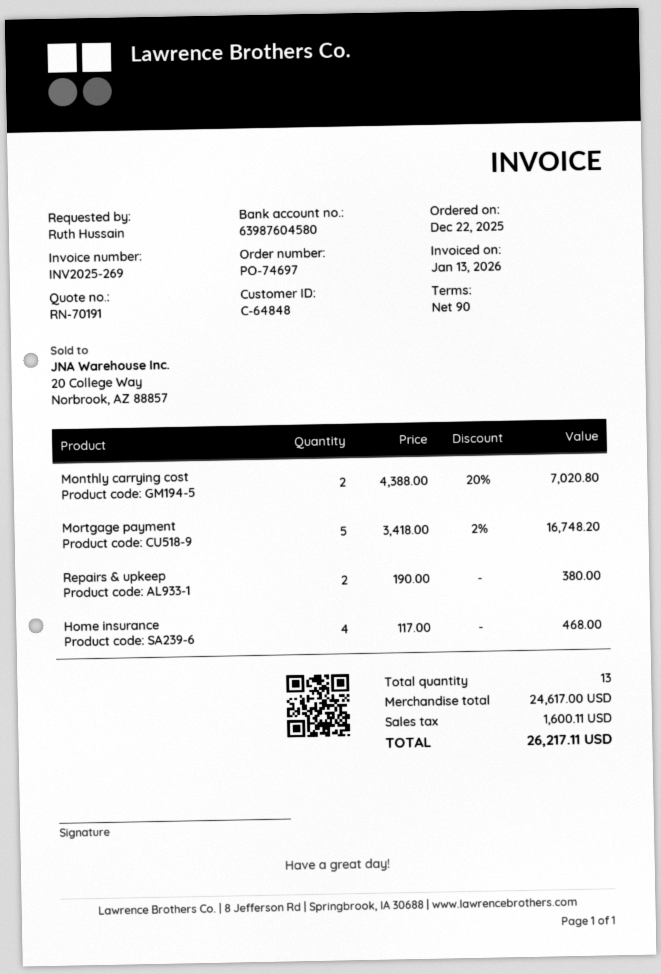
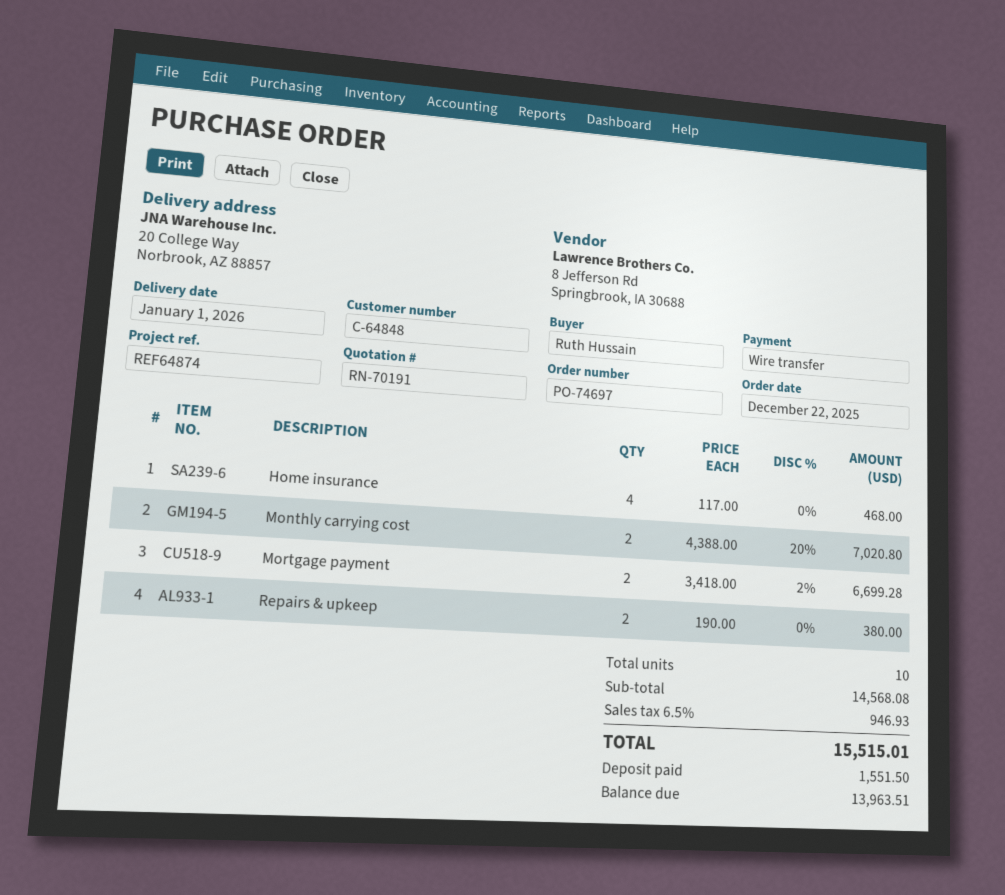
Mortgage payment: 5 x 3418.00 - 2% = 16748.20 -> 2 x 3418.00 - 2% = 6699.28
total quantity: 13 -> 10
subtotal: 24617.00 -> 14568.08
tax: 1600.11 -> 946.93
total: 26217.11 -> 15515.01

